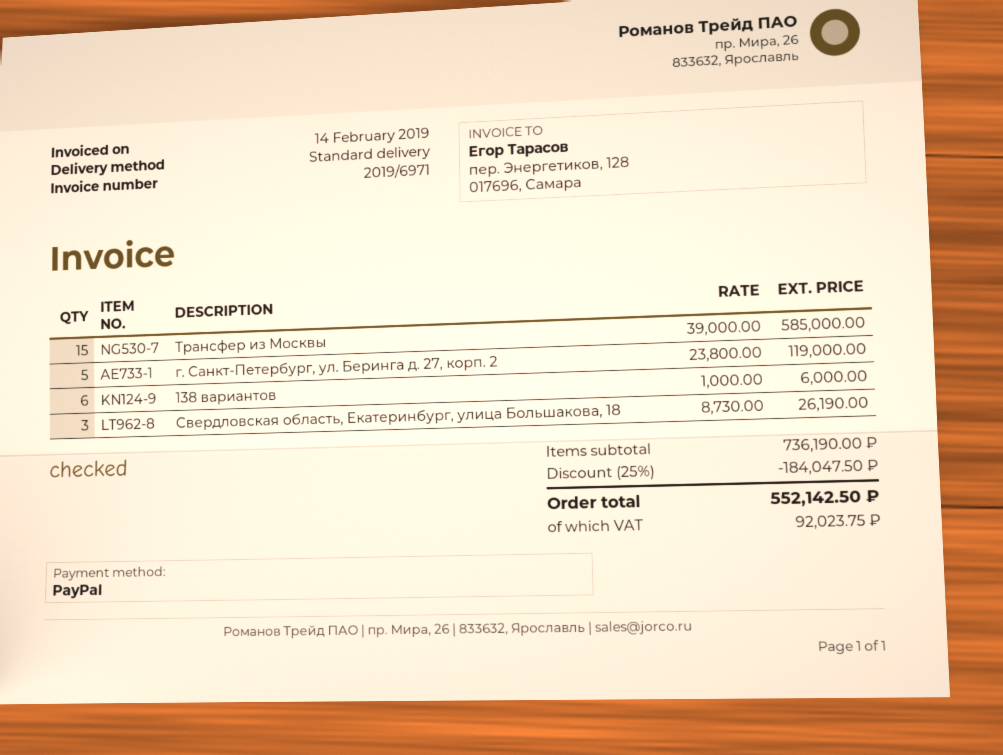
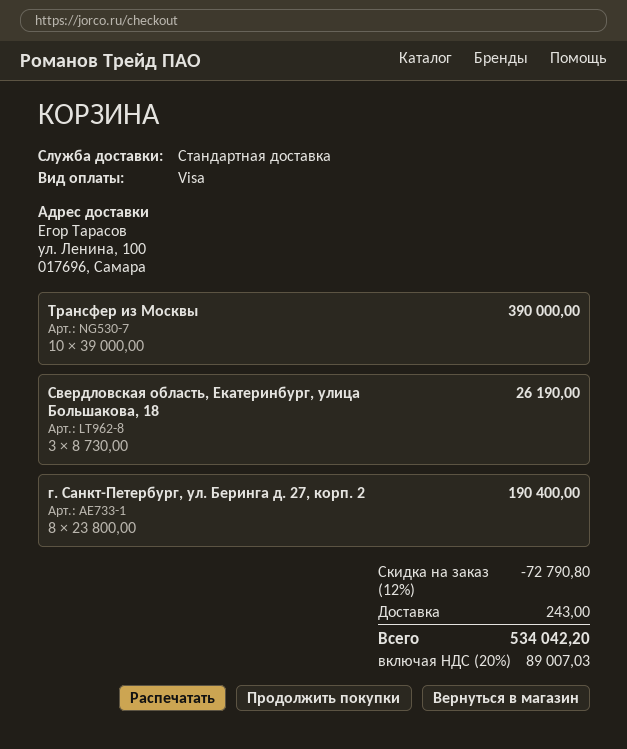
payment method: PayPal -> Visa
Трансфер из Москвы: 15 x 39000.00 = 585000.00 -> 10 x 39000.00 = 390000.00
г. Санкт-Петербург, ул. Беринга д. 27, корп. 2: 5 x 23800.00 = 119000.00 -> 8 x 23800.00 = 190400.00
138 вариантов: 6 x 1000.00 = 6000.00 -> none
discount: 25% = 184047.50 -> 12% = 72790.80
shipping: none -> 243.00
tax: 92023.75 -> 89007.03
total: 552142.50 -> 534042.20

